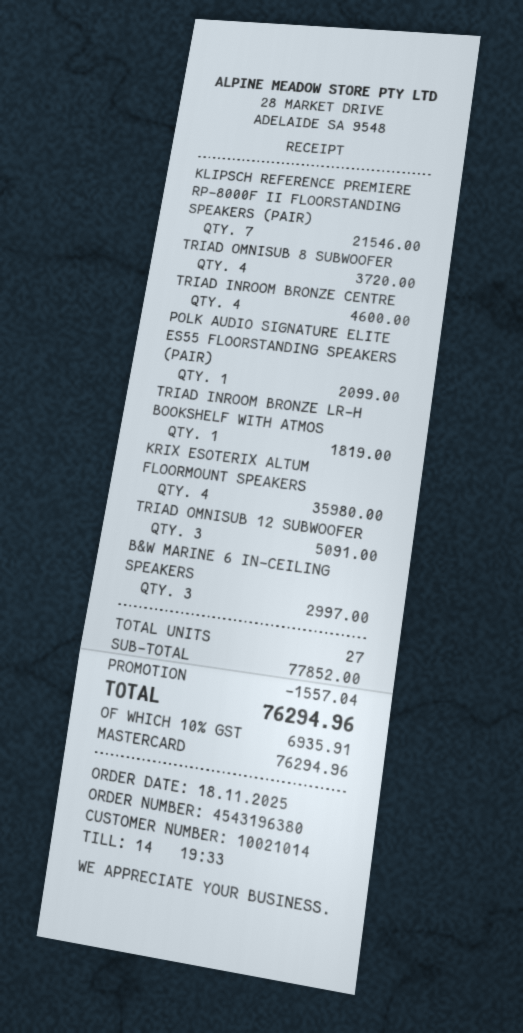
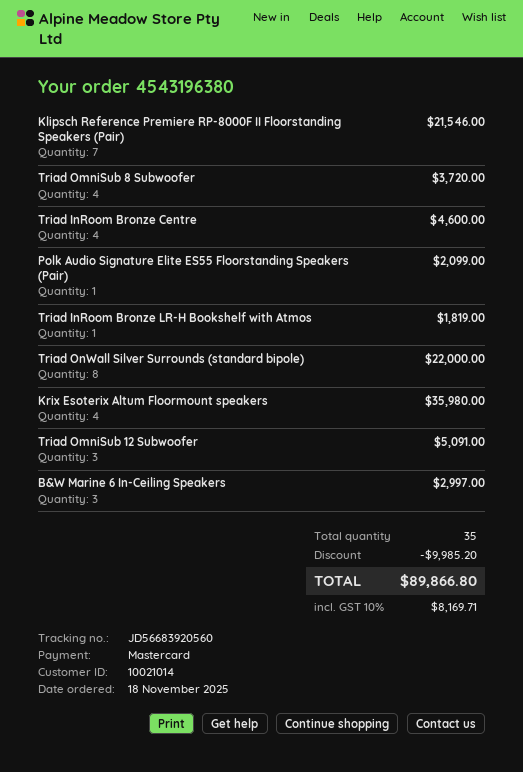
Triad OnWall Silver Surrounds (standard bipole): none -> 8 for 22000.00
total quantity: 27 -> 35
discount: 1557.04 -> 9985.20
tax: 10% = 6935.91 -> 10% = 8169.71
total: 76294.96 -> 89866.80

